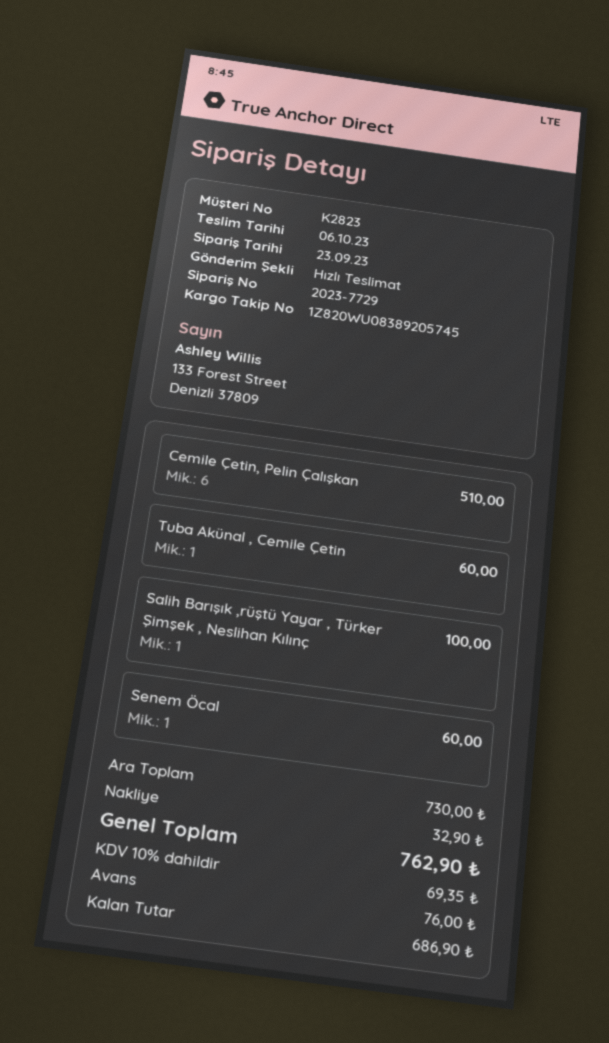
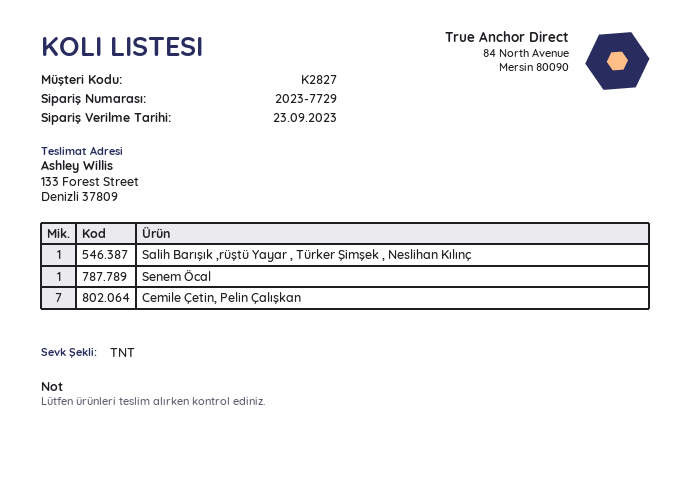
customer number: K2823 -> K2827
shipping method: express -> TNT
Cemile Çetin, Pelin Çalışkan: 6 -> 7
Tuba Akünal , Cemile Çetin: 1 -> none

